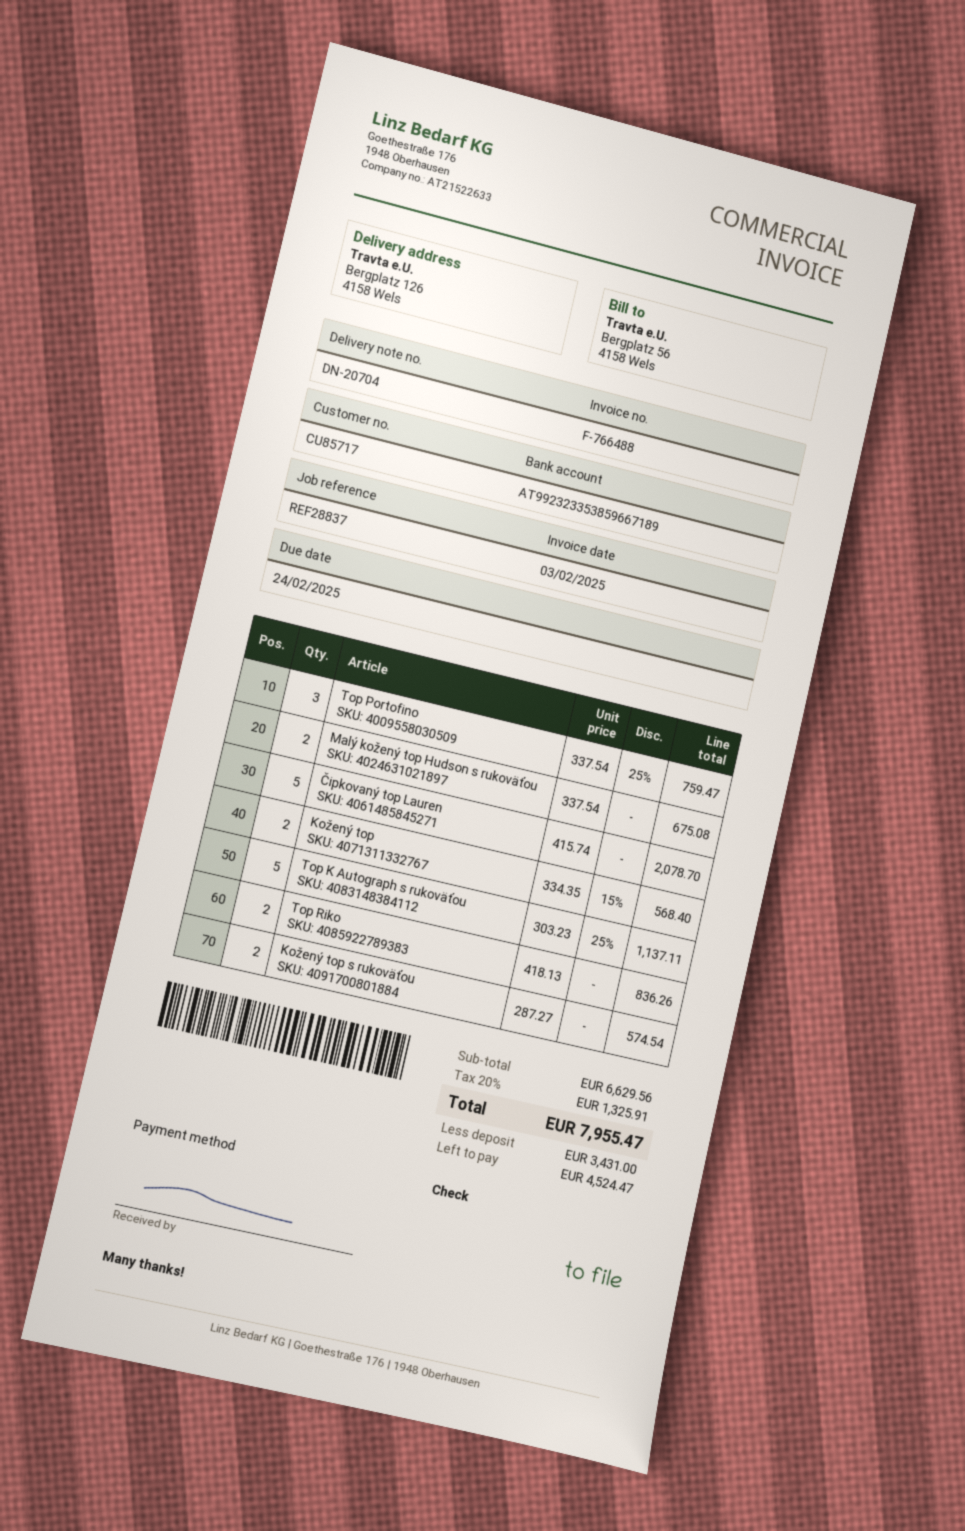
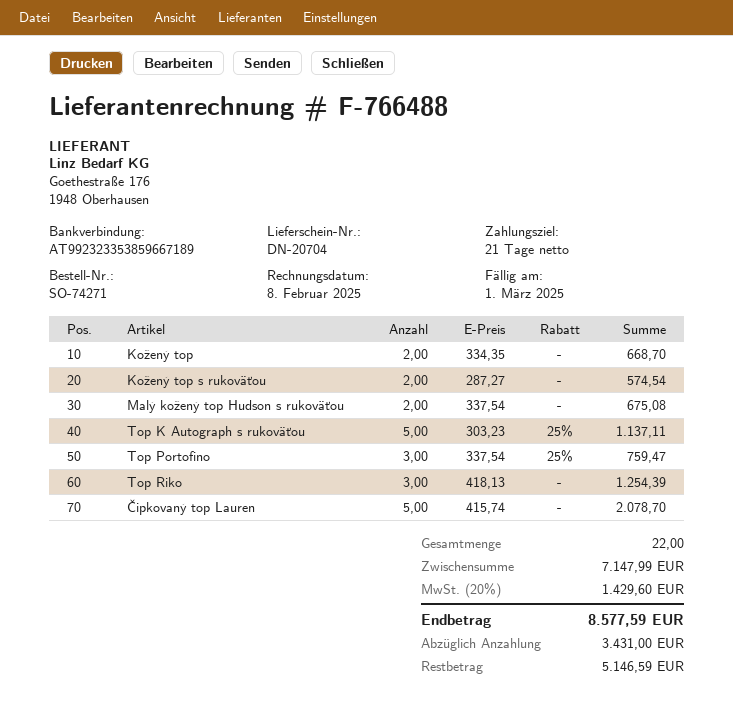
invoice date: 2025-02-03 -> 2025-02-08
due date: 2025-02-24 -> 2025-03-01
Kožený top: 2 x 334.35 - 15% = 568.40 -> 2 x 334.35 = 668.70
Top Riko: 2 x 418.13 = 836.26 -> 3 x 418.13 = 1254.39
subtotal: 6629.56 -> 7147.99
tax: 20% = 1325.91 -> 20% = 1429.60
total: 7955.47 -> 8577.59
balance: 4524.47 -> 5146.59

